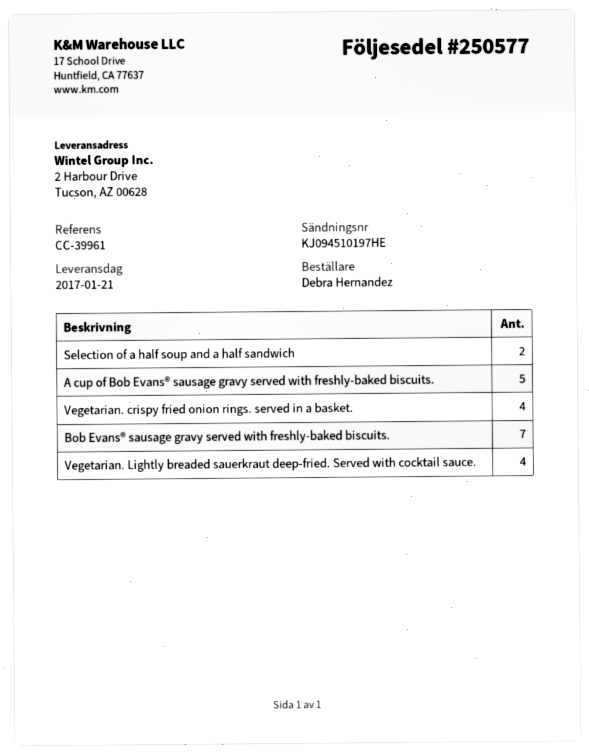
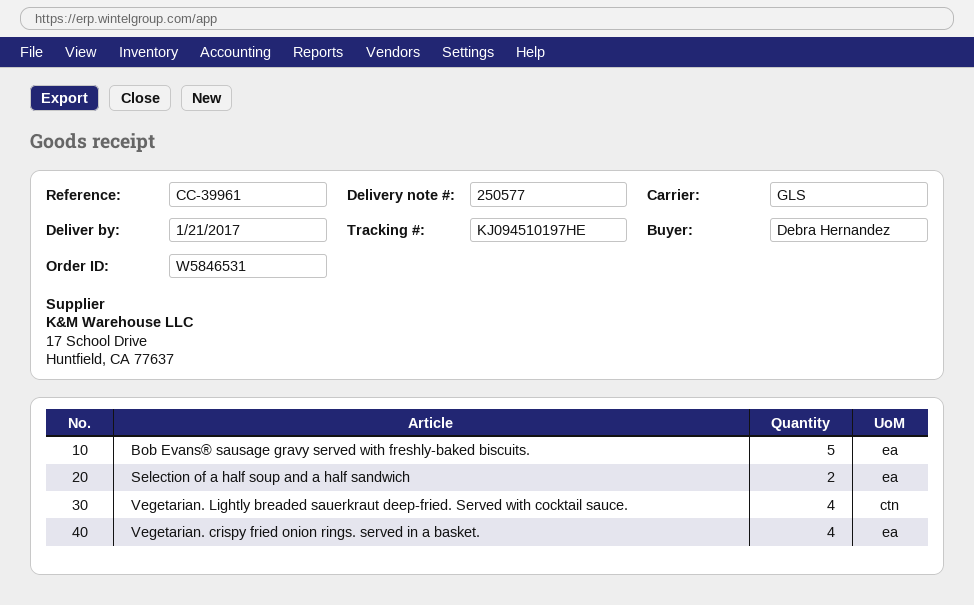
A cup of Bob Evans® sausage gravy served with freshly-baked biscuits.: 5 -> none
Bob Evans® sausage gravy served with freshly-baked biscuits.: 7 -> 5

